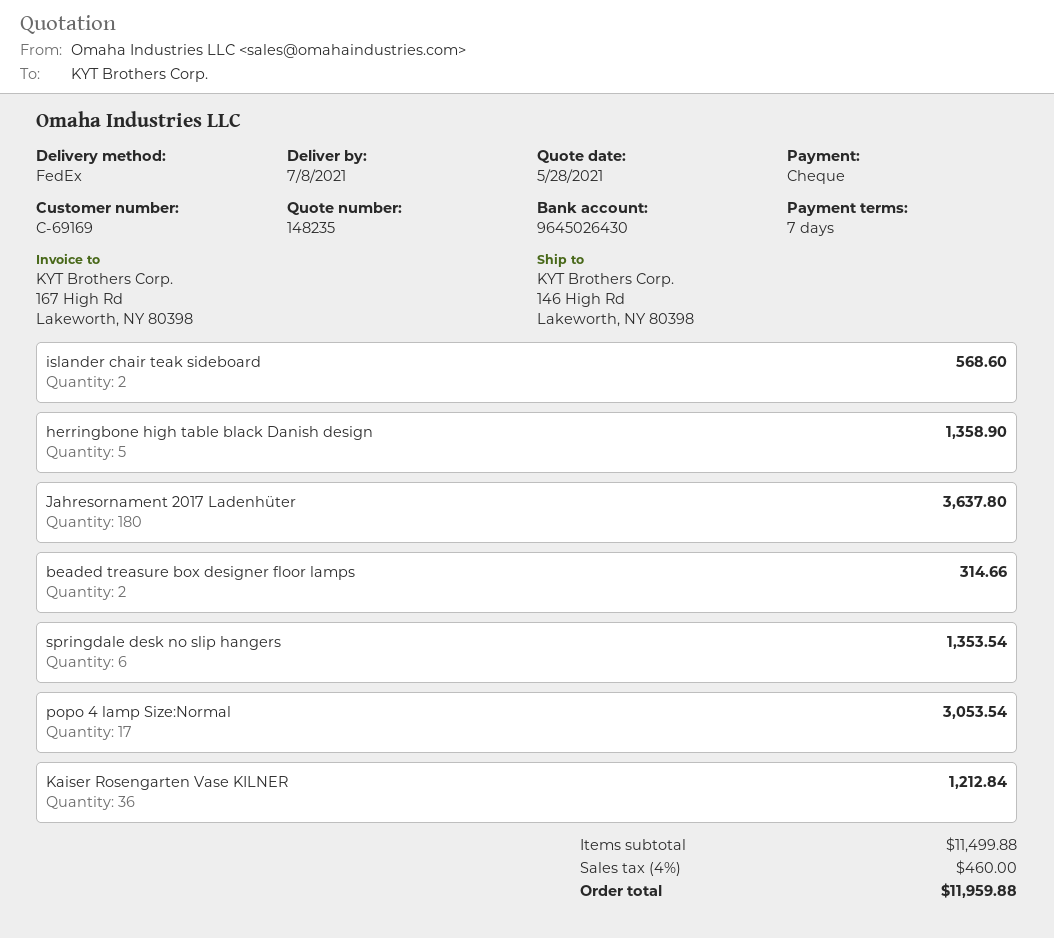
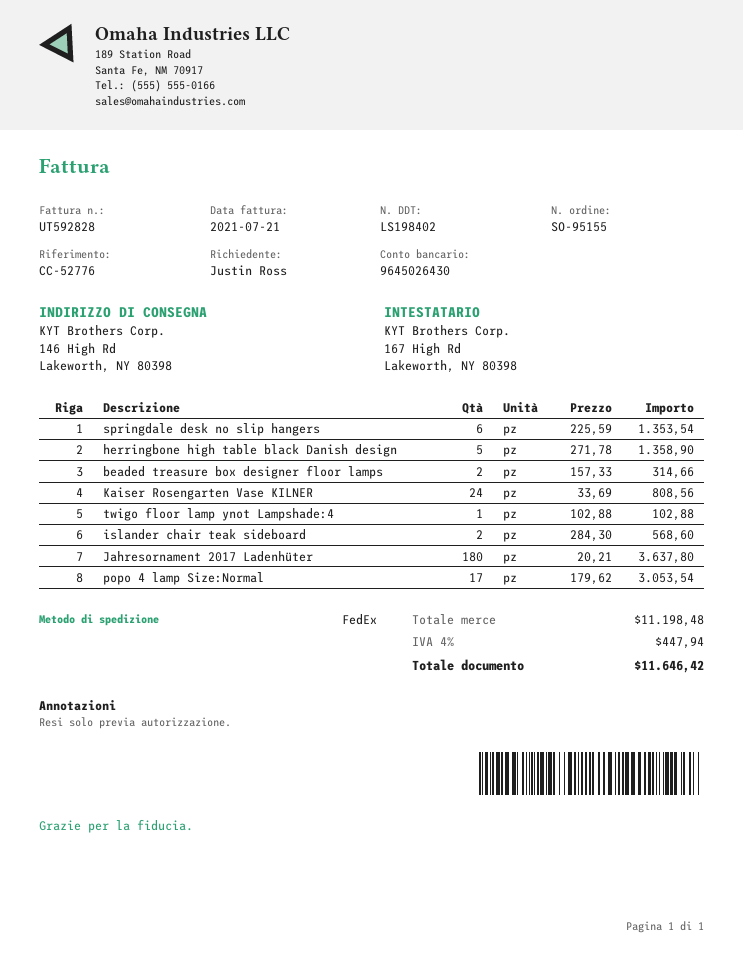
Kaiser Rosengarten Vase KILNER: 36 for 1212.84 -> 24 for 808.56
twigo floor lamp ynot Lampshade:4: none -> 1 for 102.88
subtotal: 11499.88 -> 11198.48
tax: 4% = 460.00 -> 4% = 447.94
total: 11959.88 -> 11646.42

